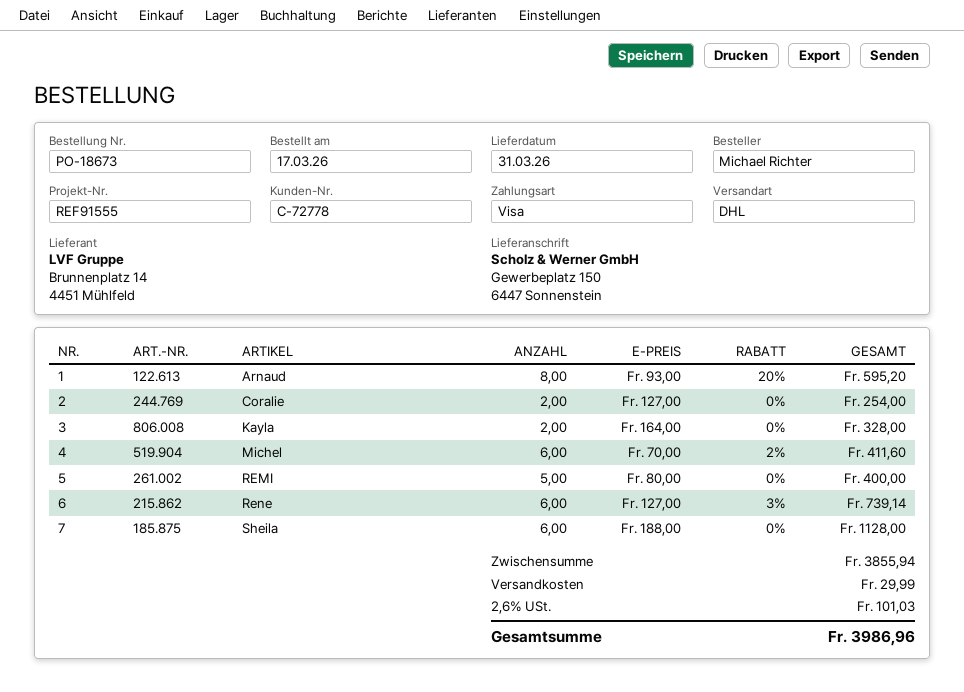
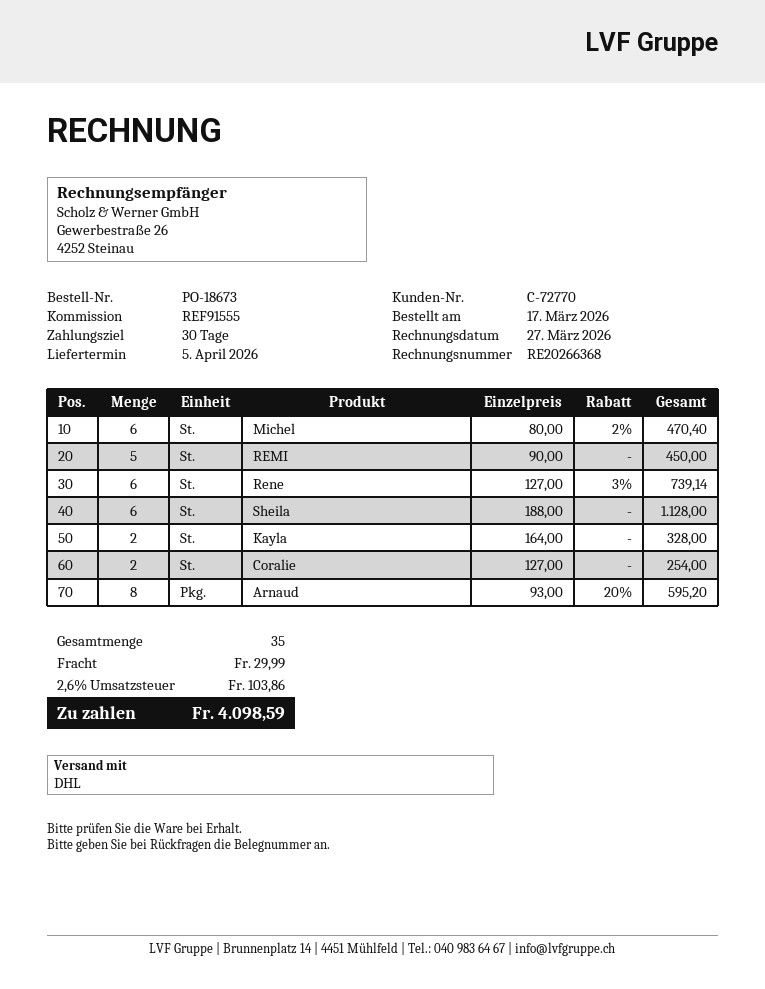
delivery date: 2026-03-31 -> 2026-04-05
customer number: C-72778 -> C-72770
Michel: 6 x 70.00 - 2% = 411.60 -> 6 x 80.00 - 2% = 470.40
REMI: 5 x 80.00 = 400.00 -> 5 x 90.00 = 450.00
tax: 2.6% = 101.03 -> 2.6% = 103.86
total: 3986.96 -> 4098.59

